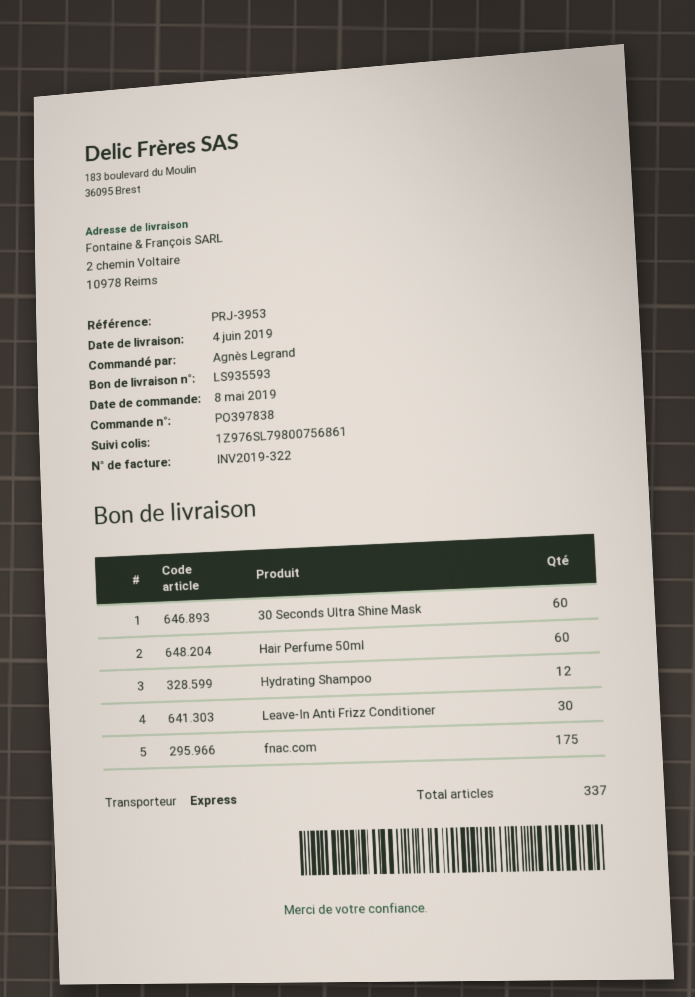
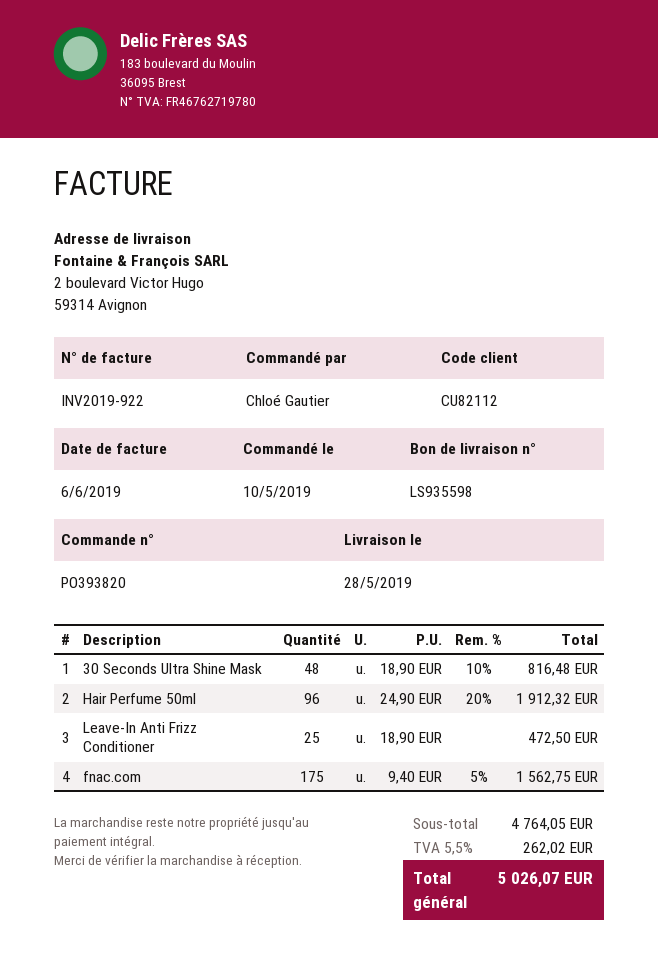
order number: PO397838 -> PO393820
order date: 2019-05-08 -> 2019-05-10
delivery note number: LS935593 -> LS935598
delivery date: 2019-06-04 -> 2019-05-28
invoice number: INV2019-322 -> INV2019-922
ordered by: Agnès Legrand -> Chloé Gautier
ship to: 2 chemin Voltaire, 10978 Reims -> 2 boulevard Victor Hugo, 59314 Avignon
30 Seconds Ultra Shine Mask: 60 -> 48
Hair Perfume 50ml: 60 -> 96
Hydrating Shampoo: 12 -> none
Leave-In Anti Frizz Conditioner: 30 -> 25

